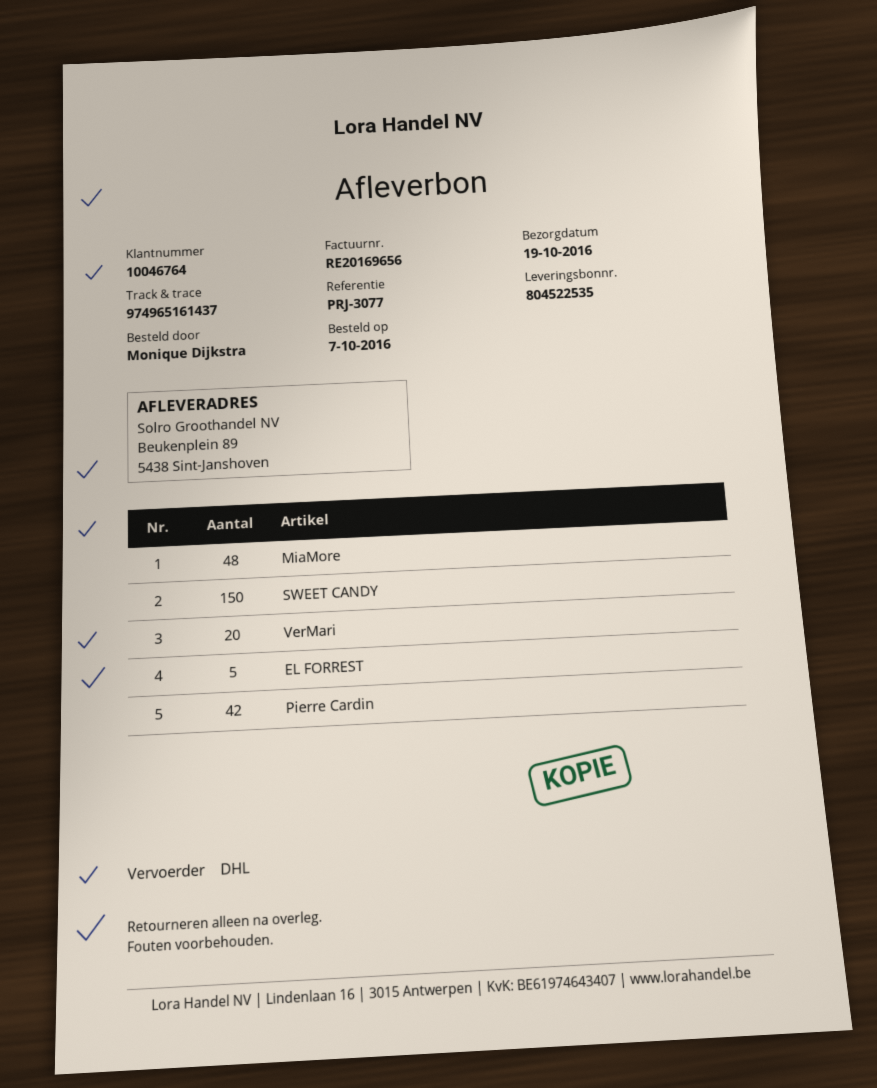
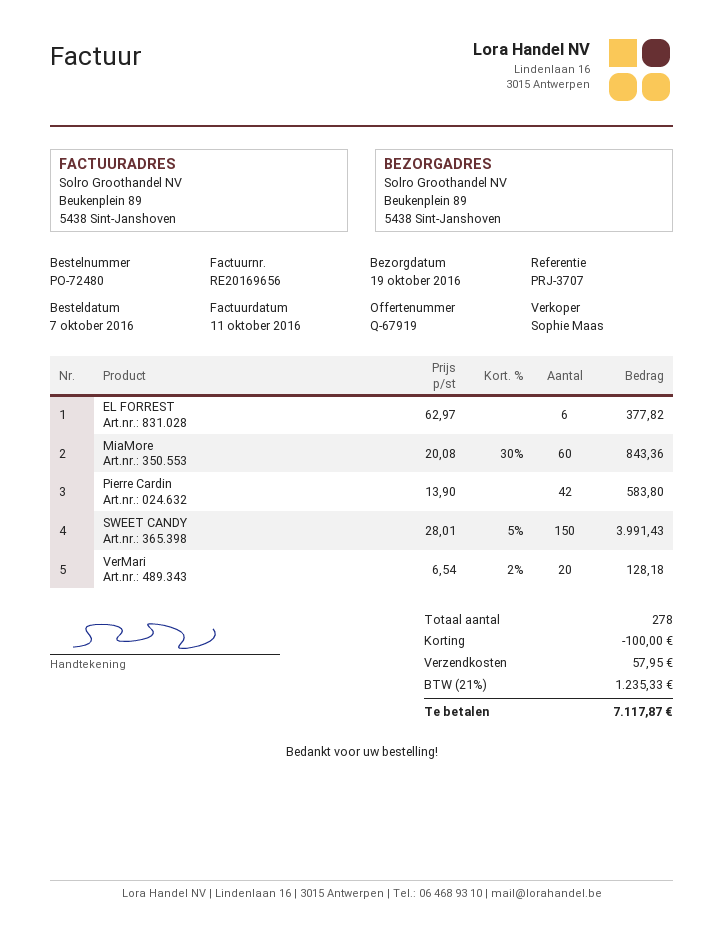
reference: PRJ-3077 -> PRJ-3707
MiaMore: 48 -> 60
EL FORREST: 5 -> 6

